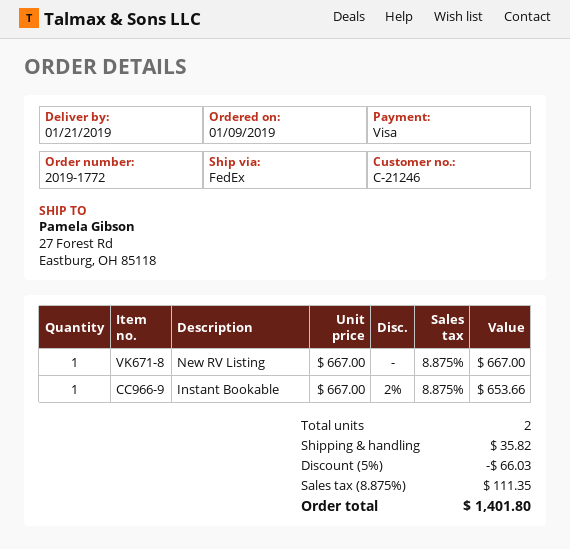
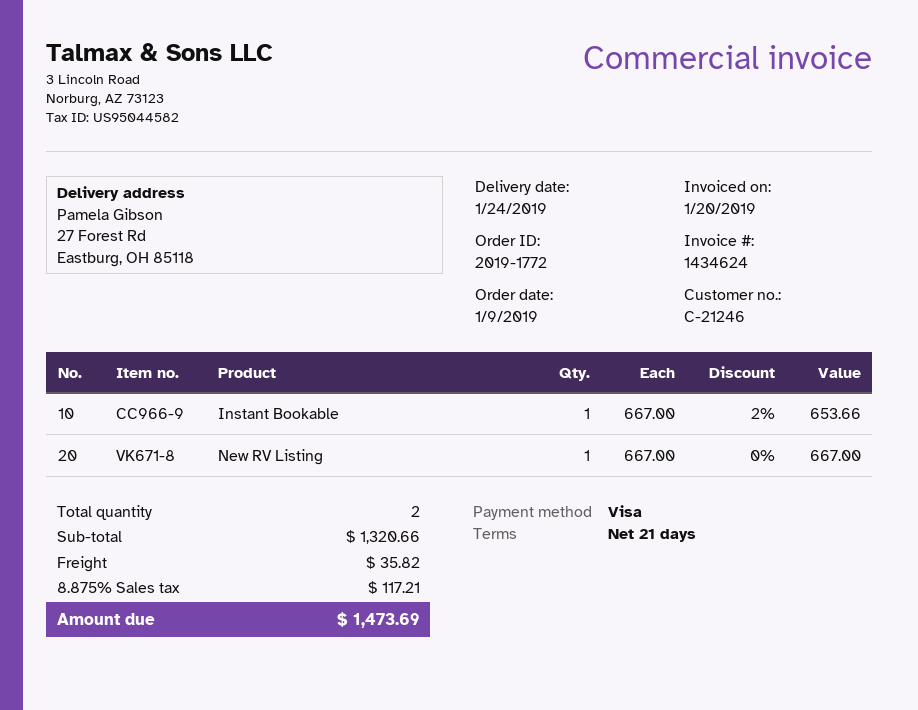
delivery date: 2019-01-21 -> 2019-01-24
discount: 5% = 66.03 -> none
tax: 8.875% = 111.35 -> 8.875% = 117.21
total: 1401.80 -> 1473.69

